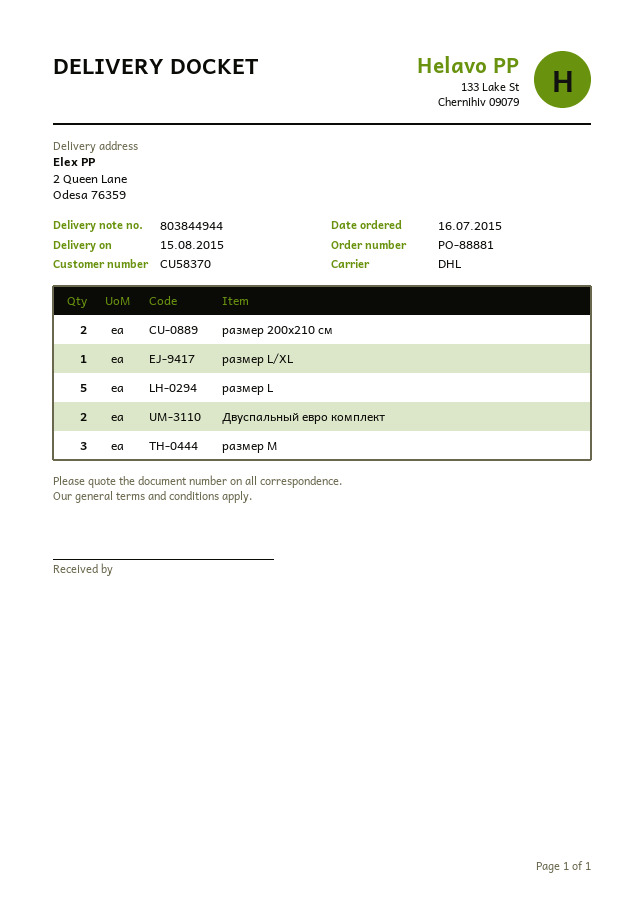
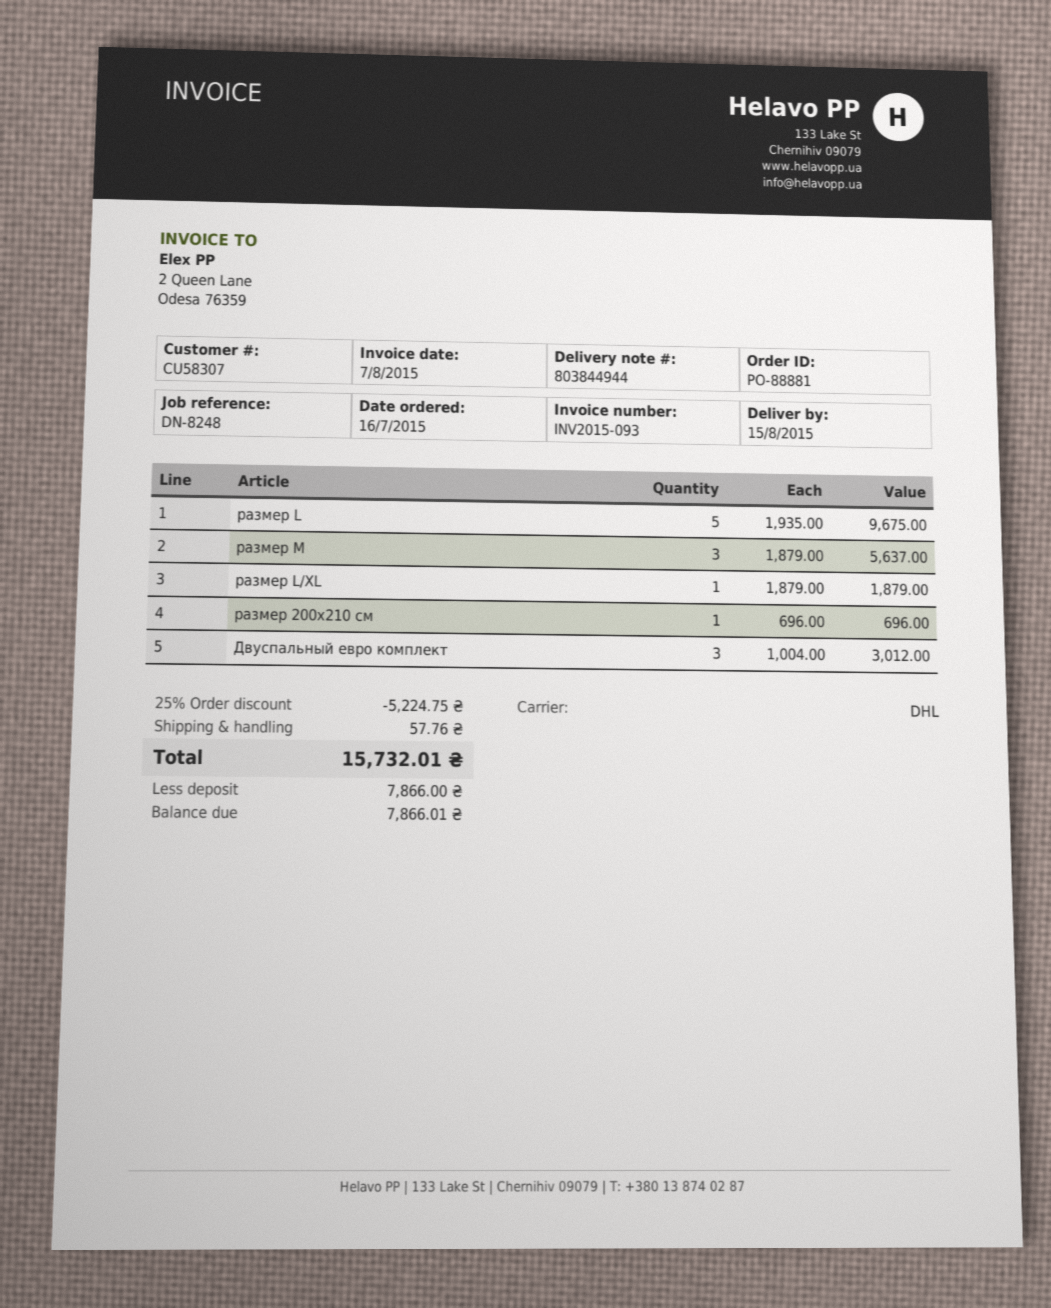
customer number: CU58370 -> CU58307
размер 200х210 см: 2 -> 1
Двуспальный евро комплект: 2 -> 3

